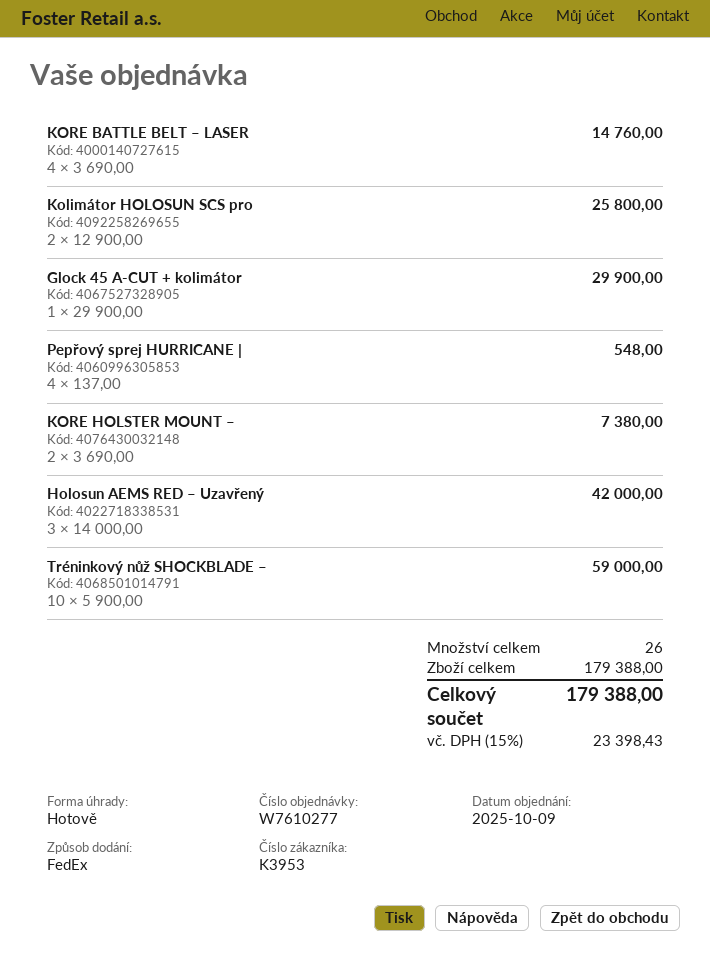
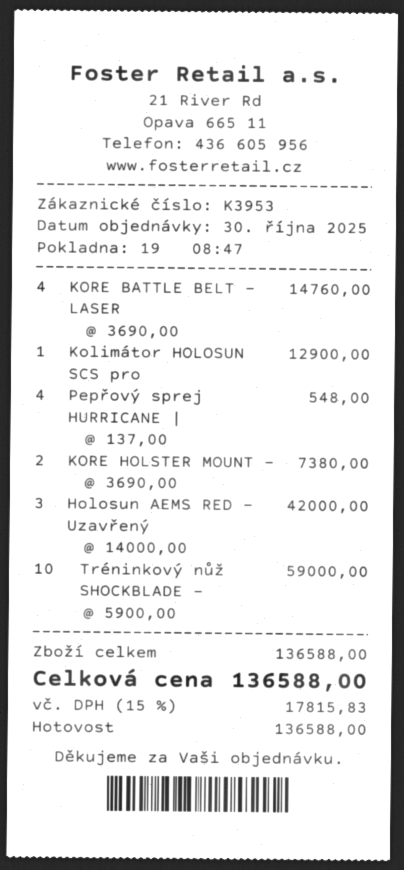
order date: 2025-10-09 -> 2025-10-30
Kolimátor HOLOSUN SCS pro: 2 x 12900.00 = 25800.00 -> 1 x 12900.00 = 12900.00
Glock 45 A-CUT + kolimátor: 1 x 29900.00 = 29900.00 -> none
subtotal: 179388.00 -> 136588.00
tax: 15% = 23398.43 -> 15% = 17815.83
total: 179388.00 -> 136588.00

